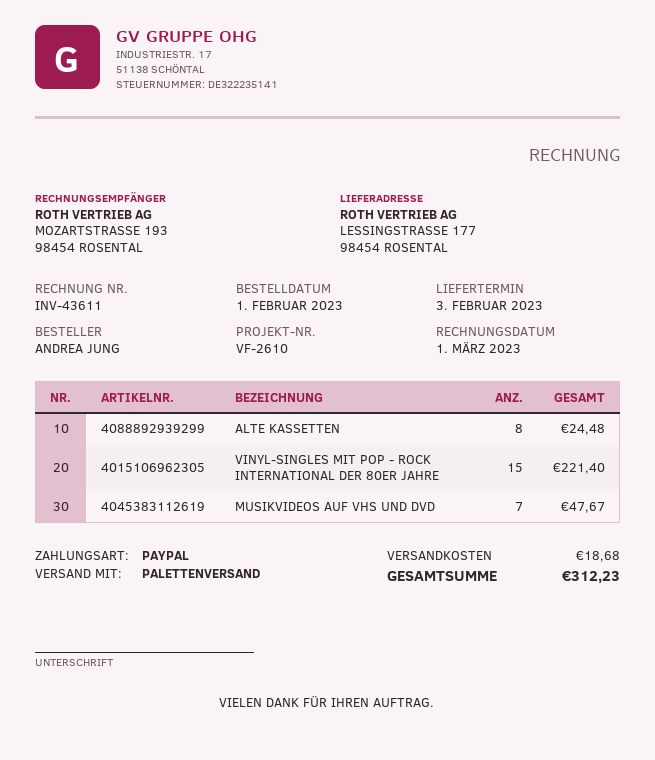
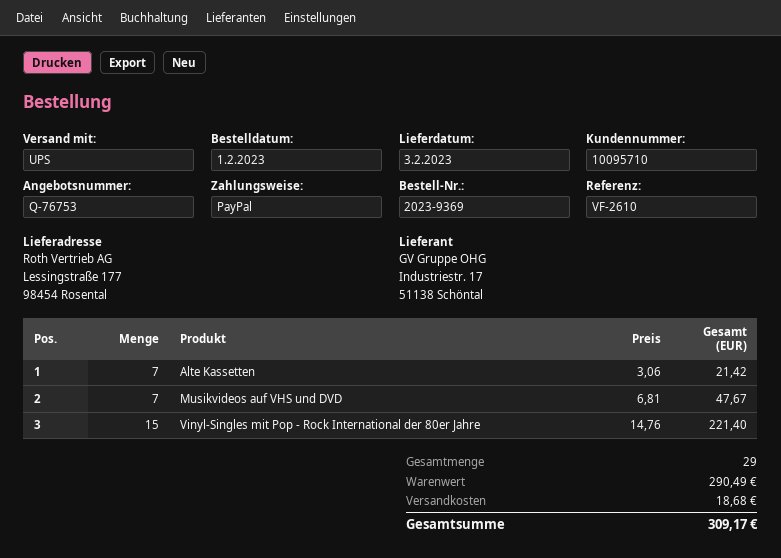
shipping method: pallet freight -> UPS
ALTE KASSETTEN: 8 for 24.48 -> 7 for 21.42
total: 312.23 -> 309.17

